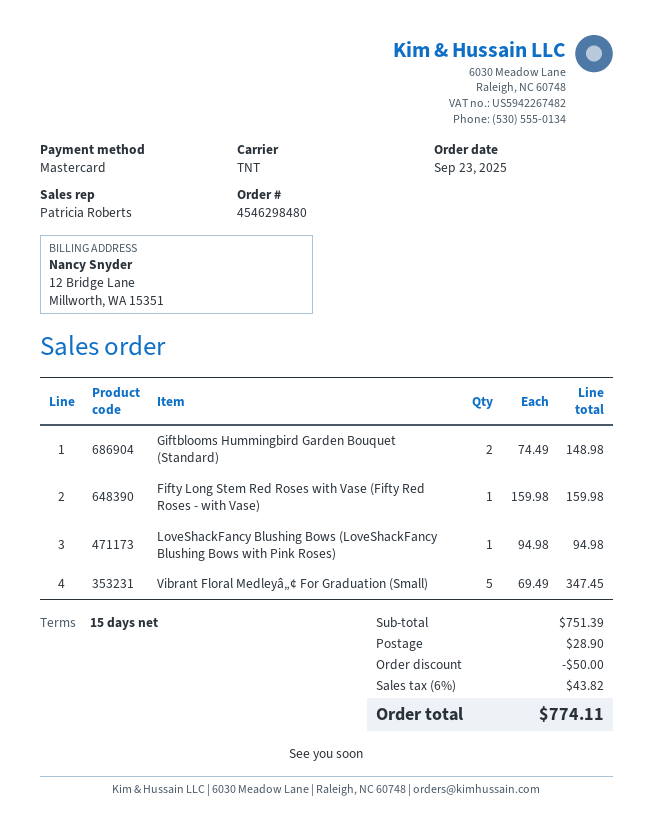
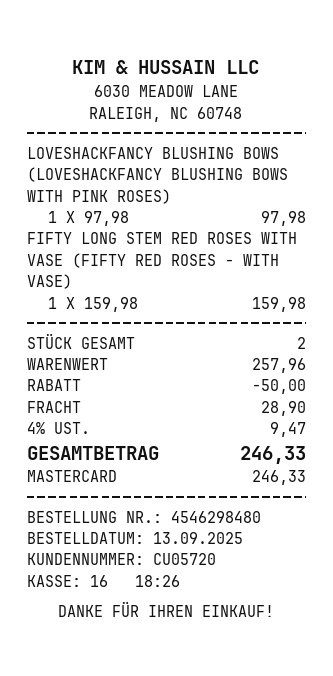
order date: 2025-09-23 -> 2025-09-13
Giftblooms Hummingbird Garden Bouquet (Standard): 2 x 74.49 = 148.98 -> none
LoveShackFancy Blushing Bows (LoveShackFancy Blushing Bows with Pink Roses): 1 x 94.98 = 94.98 -> 1 x 97.98 = 97.98
Vibrant Floral Medleyâ„¢ For Graduation (Small): 5 x 69.49 = 347.45 -> none
subtotal: 751.39 -> 257.96
tax: 6% = 43.82 -> 4% = 9.47
total: 774.11 -> 246.33

